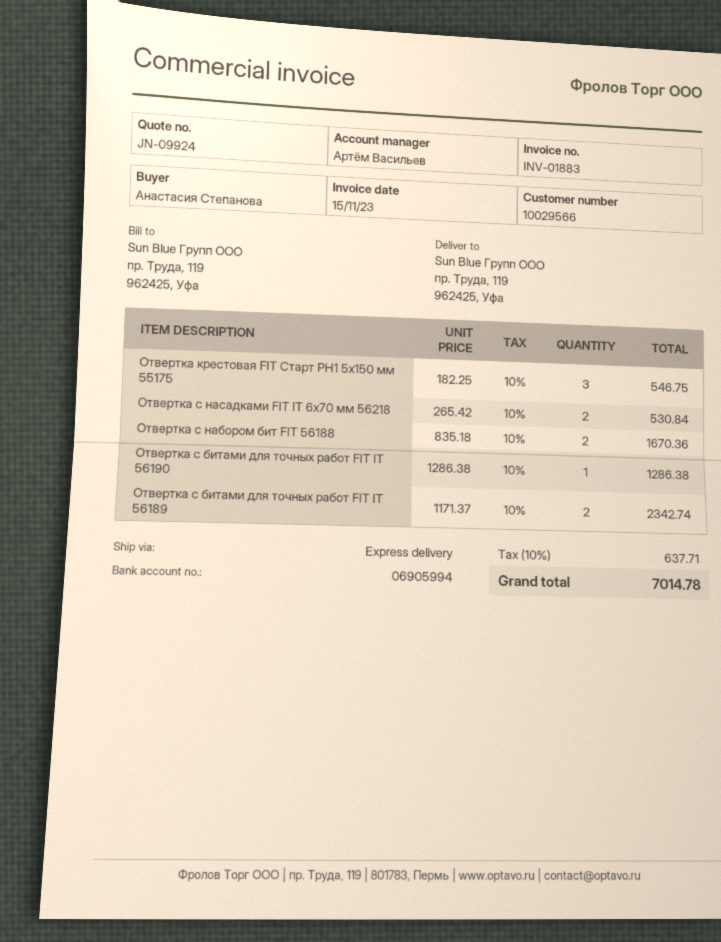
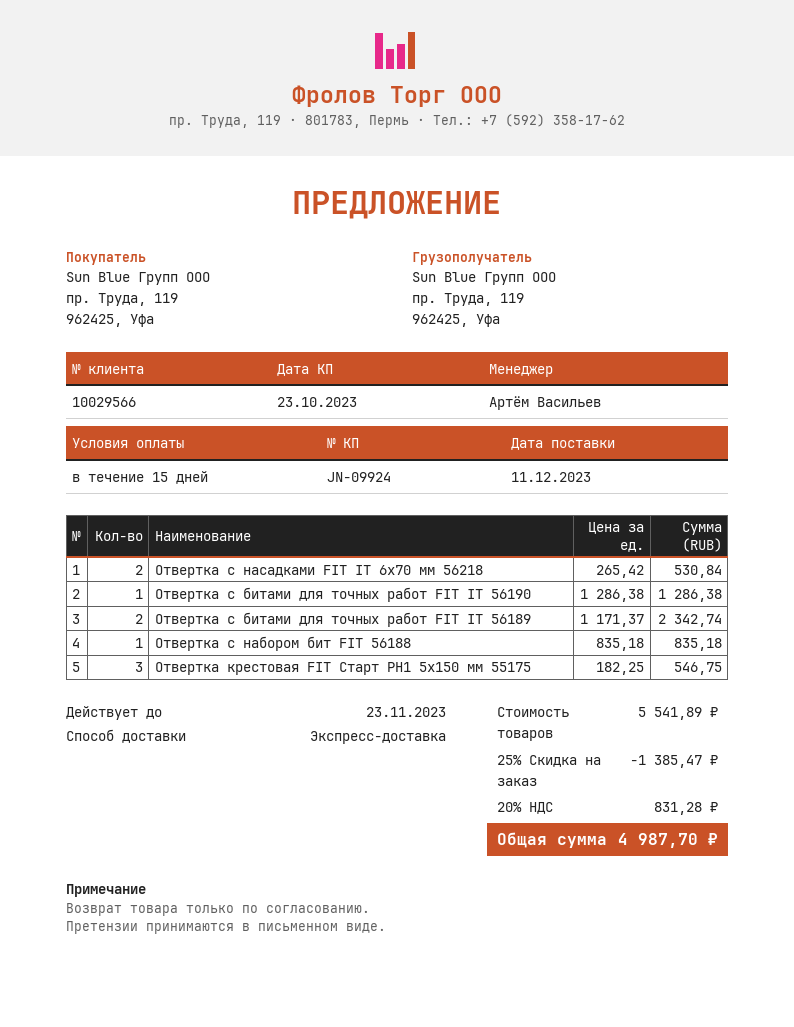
Отвертка с набором бит FIT 56188: 2 x 835.18 = 1670.36 -> 1 x 835.18 = 835.18
discount: none -> 25% = 1385.47
tax: 10% = 637.71 -> 20% = 831.28
total: 7014.78 -> 4987.70

